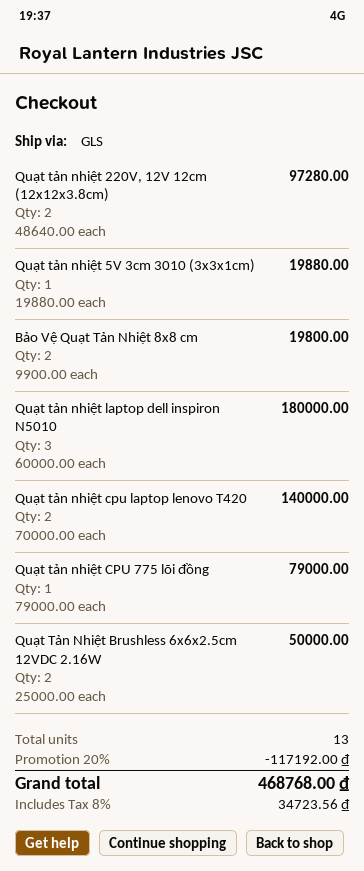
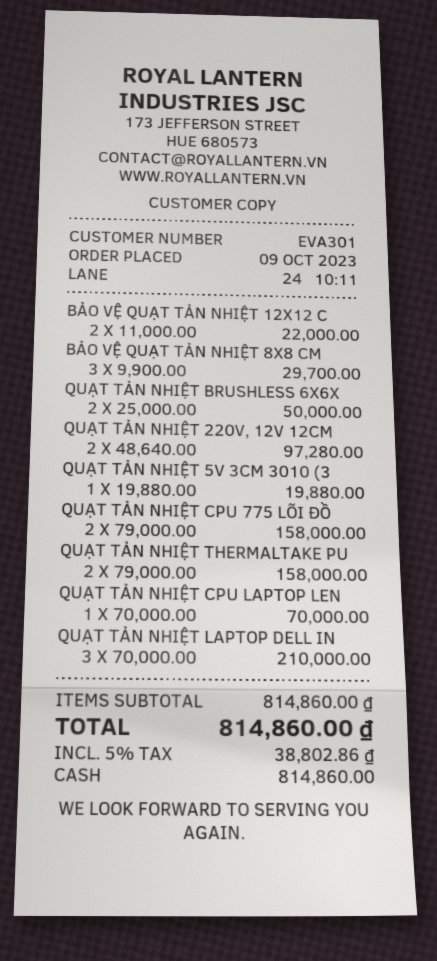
Bảo Vệ Quạt Tản Nhiệt 8x8 cm: 2 x 9900.00 = 19800.00 -> 3 x 9900.00 = 29700.00
Quạt tản nhiệt laptop dell inspiron N5010: 3 x 60000.00 = 180000.00 -> 3 x 70000.00 = 210000.00
Quạt tản nhiệt cpu laptop lenovo T420: 2 x 70000.00 = 140000.00 -> 1 x 70000.00 = 70000.00
Quạt tản nhiệt CPU 775 lõi đồng: 1 x 79000.00 = 79000.00 -> 2 x 79000.00 = 158000.00
BẢO VỆ QUẠT TẢN NHIỆT 12X12 C: none -> 2 x 11000.00 = 22000.00
QUẠT TẢN NHIỆT THERMALTAKE PU: none -> 2 x 79000.00 = 158000.00
discount: 20% = 117192.00 -> none
tax: 8% = 34723.56 -> 5% = 38802.86
total: 468768.00 -> 814860.00

